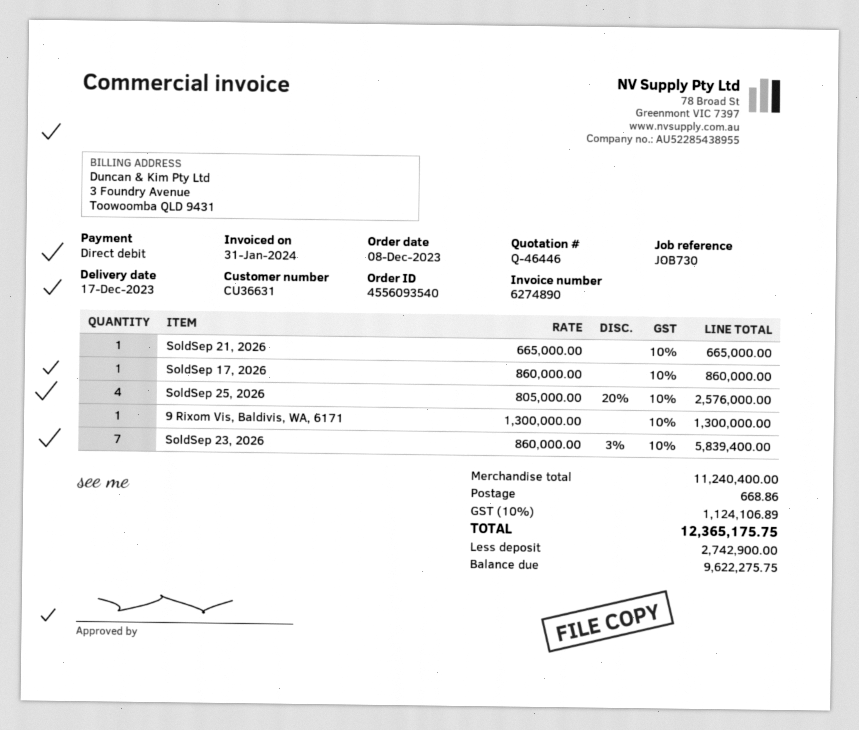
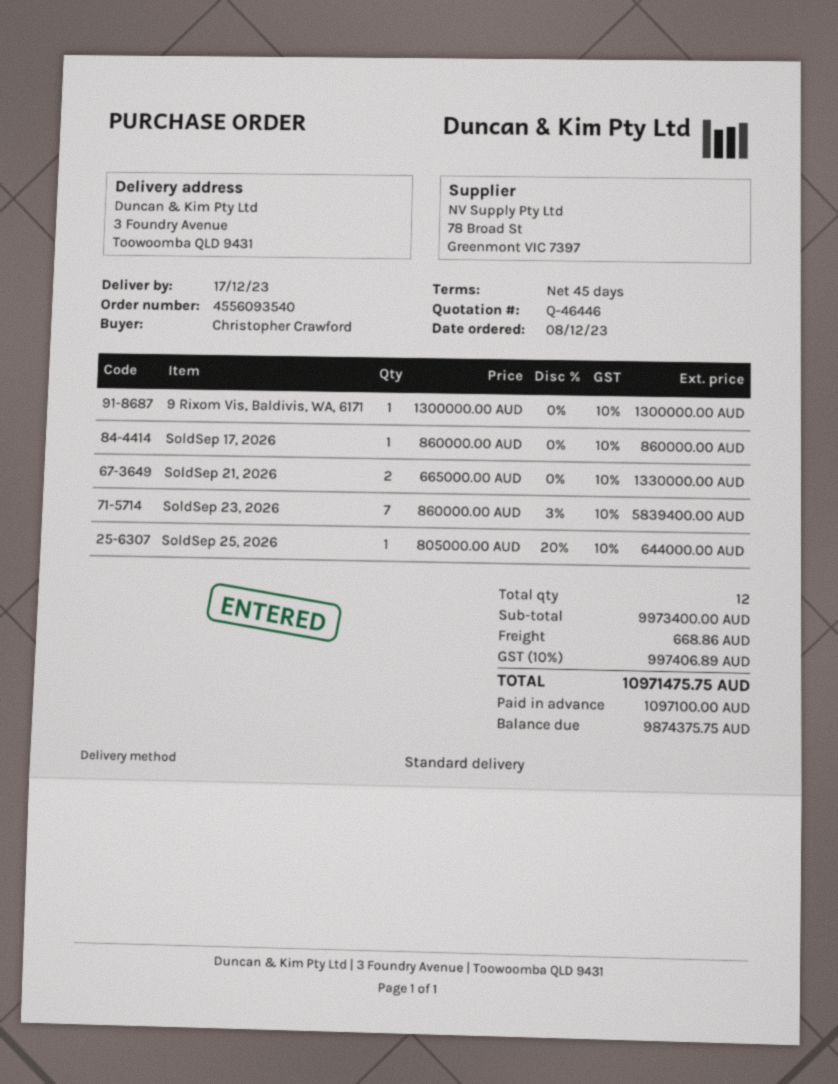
SoldSep 21, 2026: 1 x 665000.00 = 665000.00 -> 2 x 665000.00 = 1330000.00
SoldSep 25, 2026: 4 x 805000.00 - 20% = 2576000.00 -> 1 x 805000.00 - 20% = 644000.00
subtotal: 11240400.00 -> 9973400.00
tax: 10% = 1124106.89 -> 10% = 997406.89
total: 12365175.75 -> 10971475.75
deposit: 2742900.00 -> 1097100.00
balance: 9622275.75 -> 9874375.75

